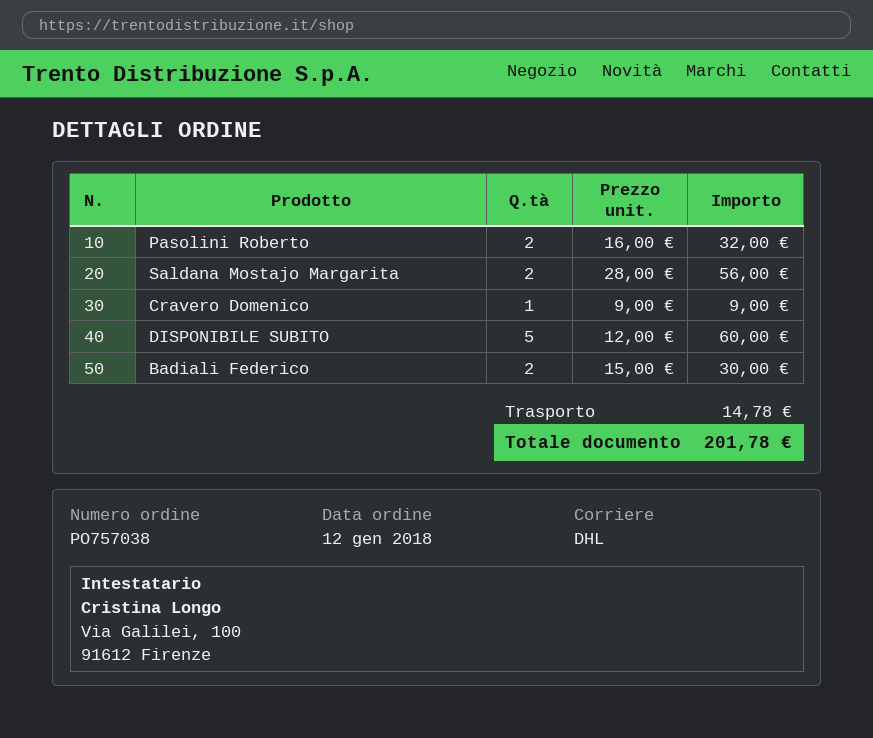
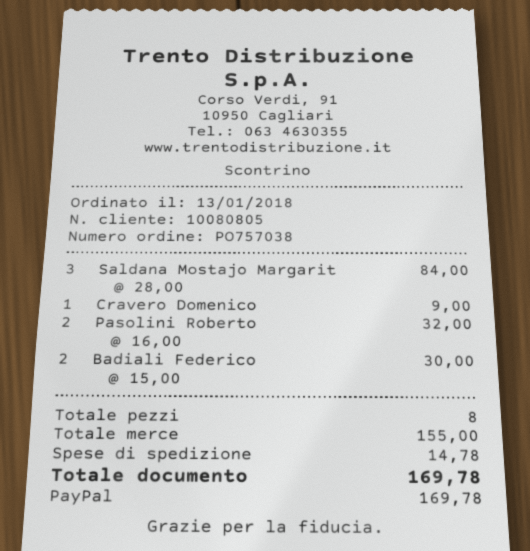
order date: 2018-01-12 -> 2018-01-13
Saldana Mostajo Margarita: 2 x 28.00 = 56.00 -> 3 x 28.00 = 84.00
DISPONIBILE SUBITO: 5 x 12.00 = 60.00 -> none
total: 201.78 -> 169.78

